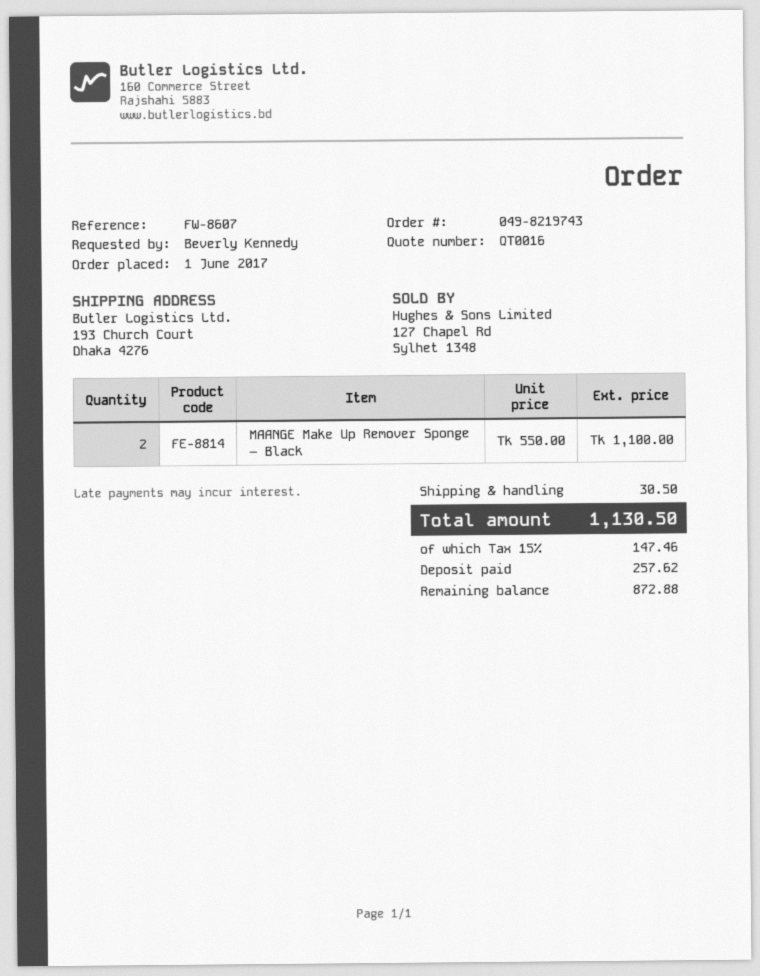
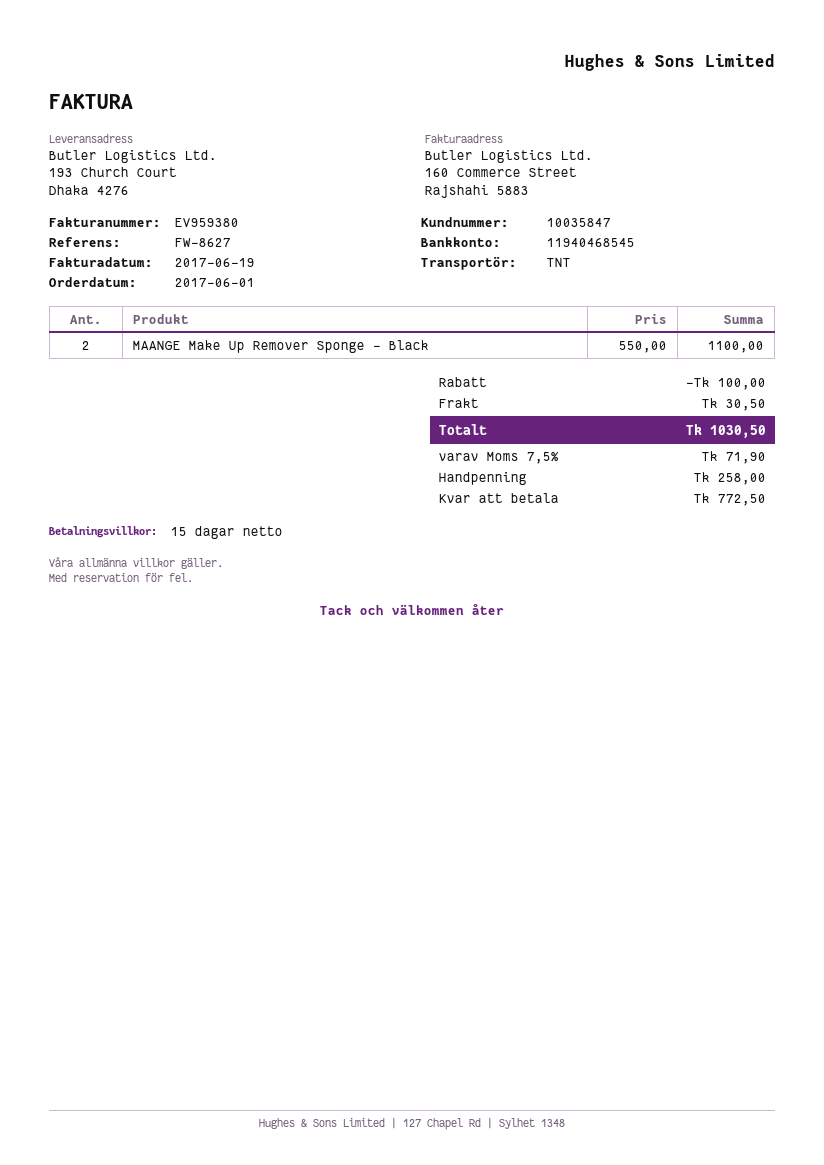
reference: FW-8607 -> FW-8627
discount: none -> 100.00
tax: 15% = 147.46 -> 7.5% = 71.90
total: 1130.50 -> 1030.50
deposit: 257.62 -> 258.00
balance: 872.88 -> 772.50

